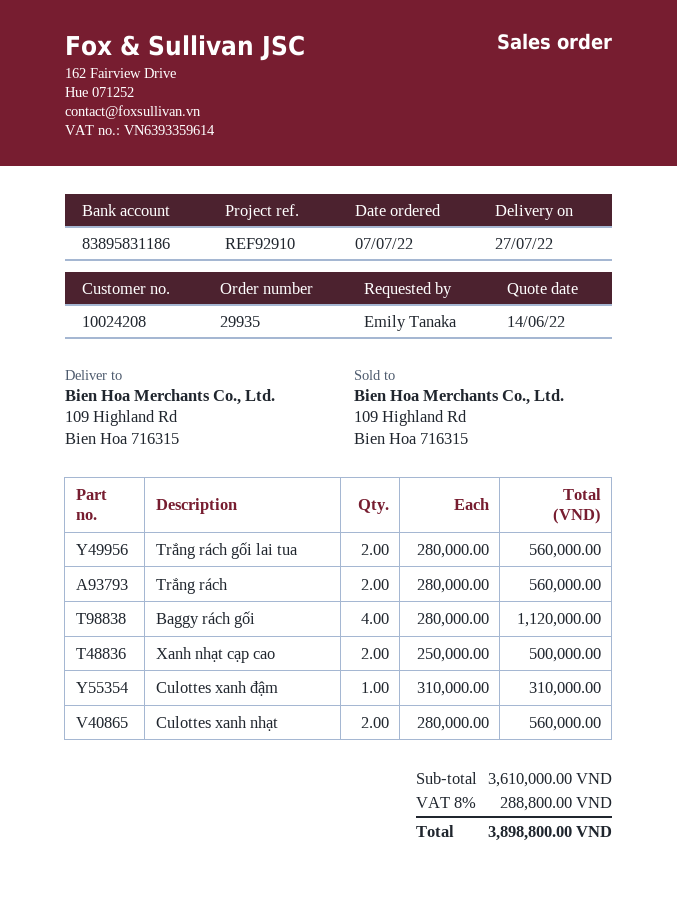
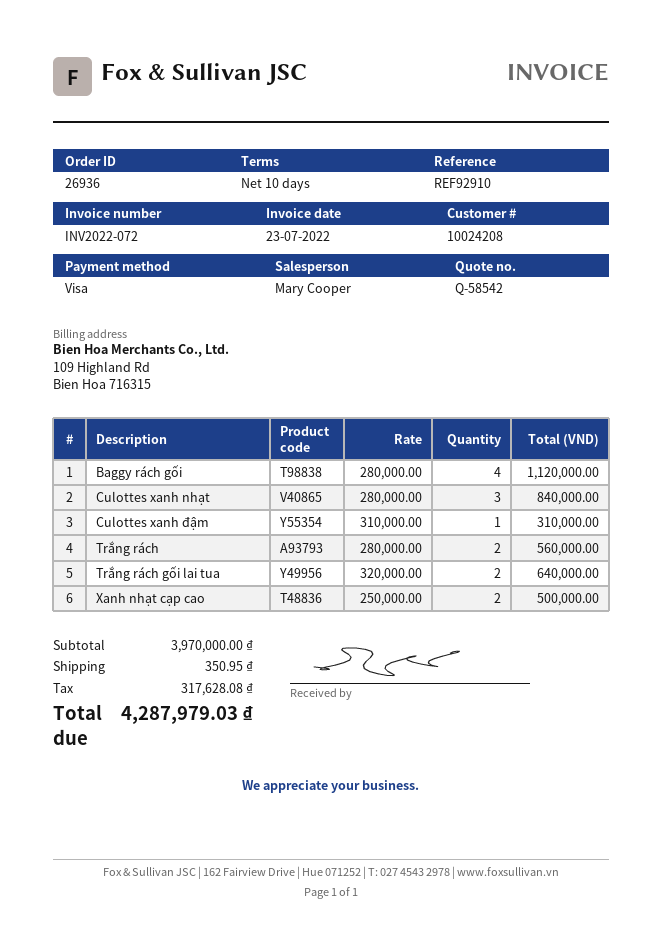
order number: 29935 -> 26936
Trắng rách gối lai tua: 2 x 280000.00 = 560000.00 -> 2 x 320000.00 = 640000.00
Culottes xanh nhạt: 2 x 280000.00 = 560000.00 -> 3 x 280000.00 = 840000.00
subtotal: 3610000.00 -> 3970000.00
shipping: none -> 350.95
tax: 288800.00 -> 317628.08
total: 3898800.00 -> 4287979.03

